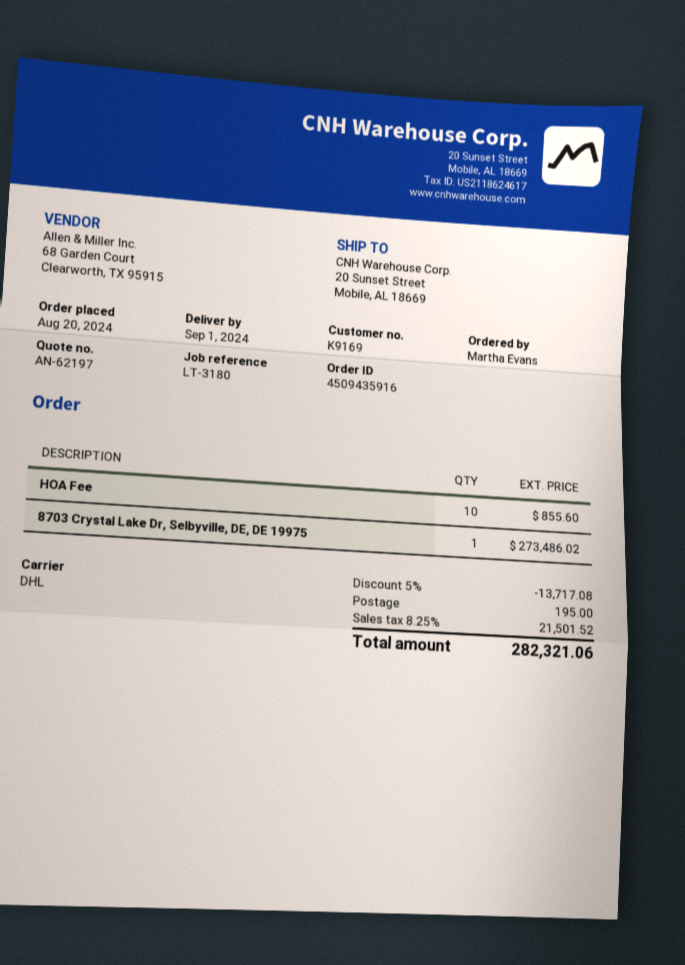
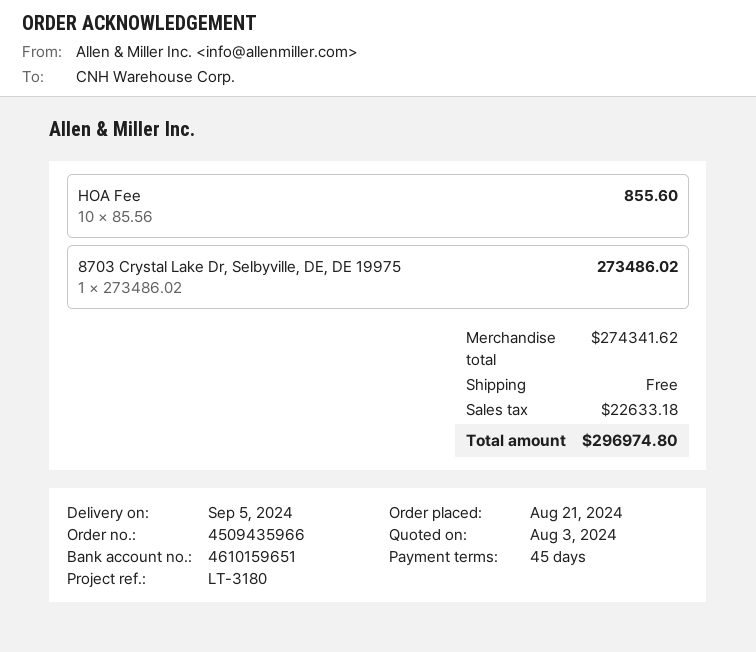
order number: 4509435916 -> 4509435966
order date: 2024-08-20 -> 2024-08-21
delivery date: 2024-09-01 -> 2024-09-05
discount: 5% = 13717.08 -> none
shipping: 195.00 -> 0.00
tax: 21501.52 -> 22633.18
total: 282321.06 -> 296974.80

